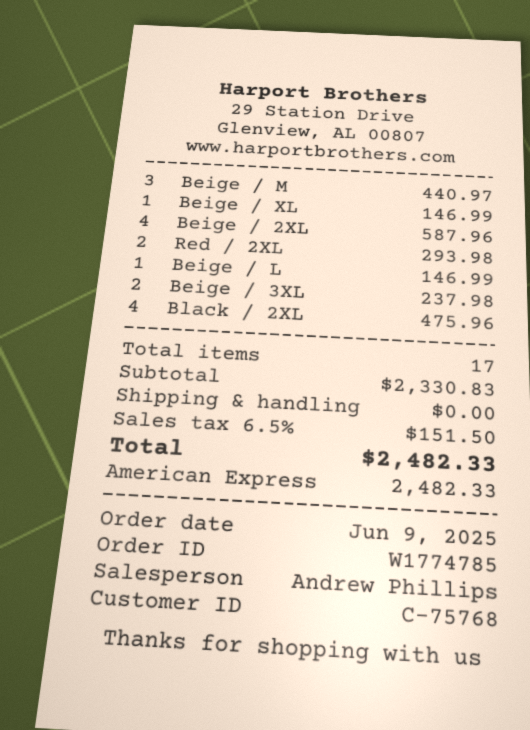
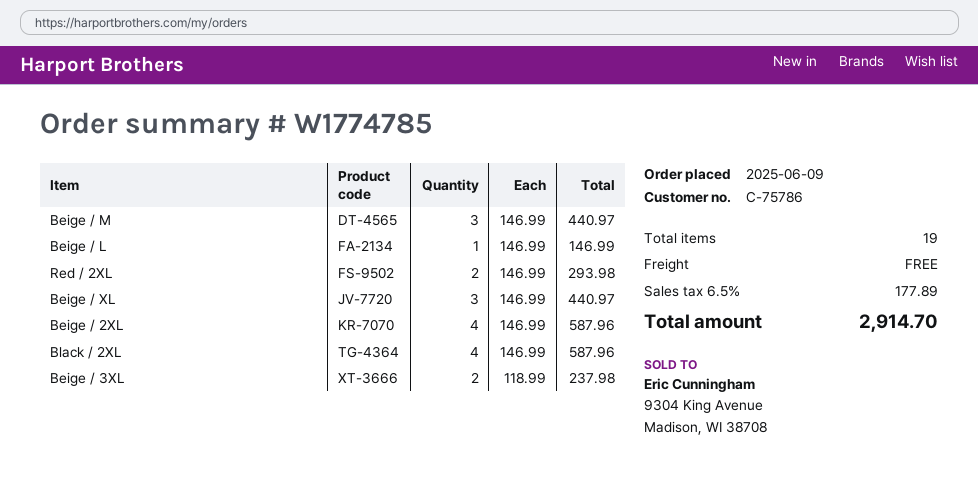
customer number: C-75768 -> C-75786
Beige / XL: 1 for 146.99 -> 3 for 440.97
Black / 2XL: 4 for 475.96 -> 4 for 587.96
total quantity: 17 -> 19
tax: 6.5% = 151.50 -> 6.5% = 177.89
total: 2482.33 -> 2914.70

